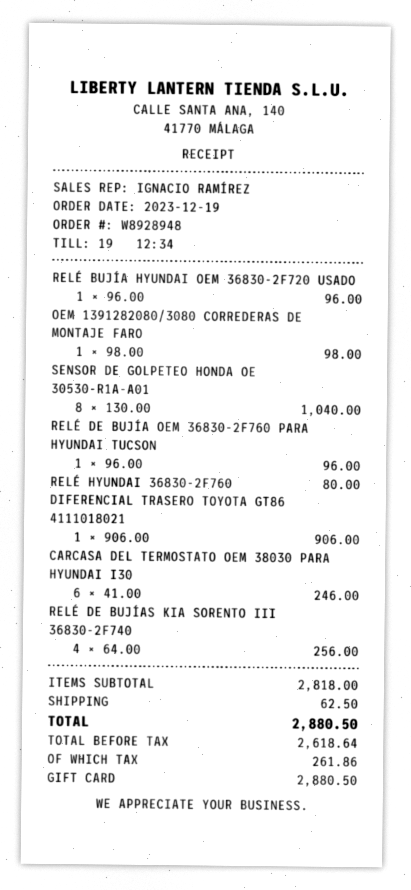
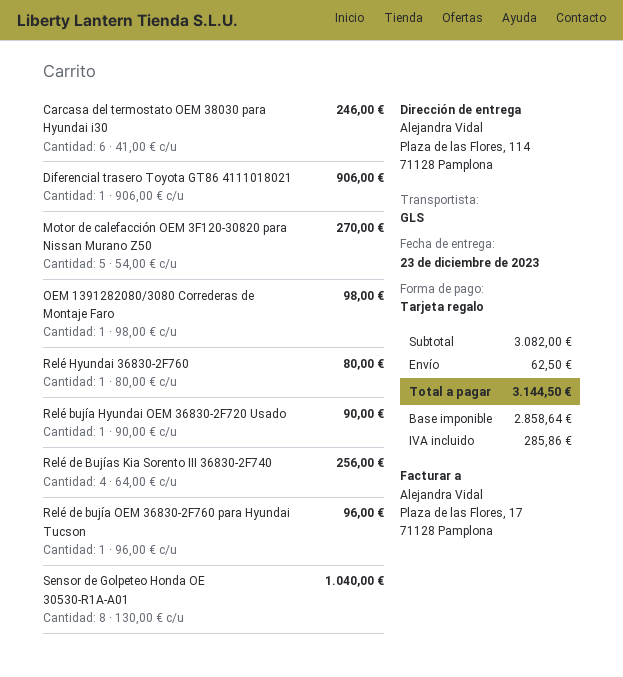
RELÉ BUJÍA HYUNDAI OEM 36830-2F720 USADO: 1 x 96.00 = 96.00 -> 1 x 90.00 = 90.00
Motor de calefacción OEM 3F120-30820 para Nissan Murano Z50: none -> 5 x 54.00 = 270.00
subtotal: 2818.00 -> 3082.00
net: 2618.64 -> 2858.64
tax: 261.86 -> 285.86
total: 2880.50 -> 3144.50

